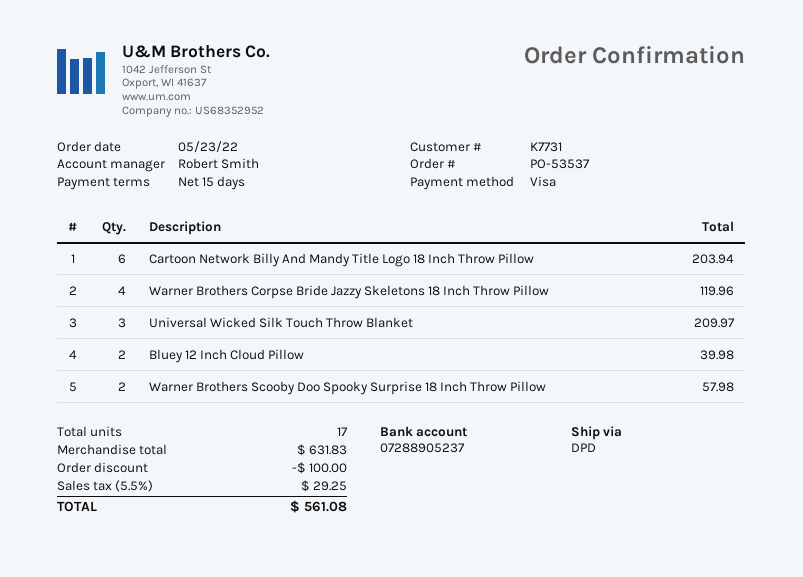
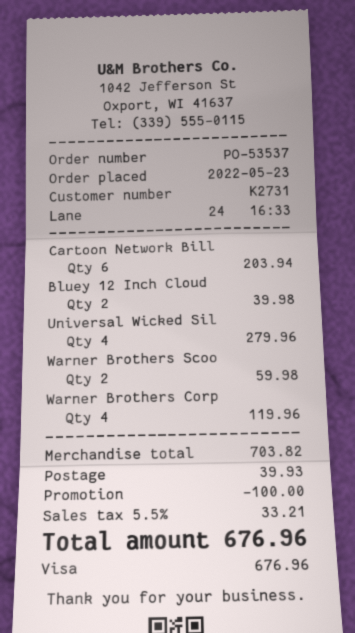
customer number: K7731 -> K2731
Universal Wicked Silk Touch Throw Blanket: 3 for 209.97 -> 4 for 279.96
Warner Brothers Scooby Doo Spooky Surprise 18 Inch Throw Pillow: 2 for 57.98 -> 2 for 59.98
subtotal: 631.83 -> 703.82
shipping: none -> 39.93
tax: 5.5% = 29.25 -> 5.5% = 33.21
total: 561.08 -> 676.96

